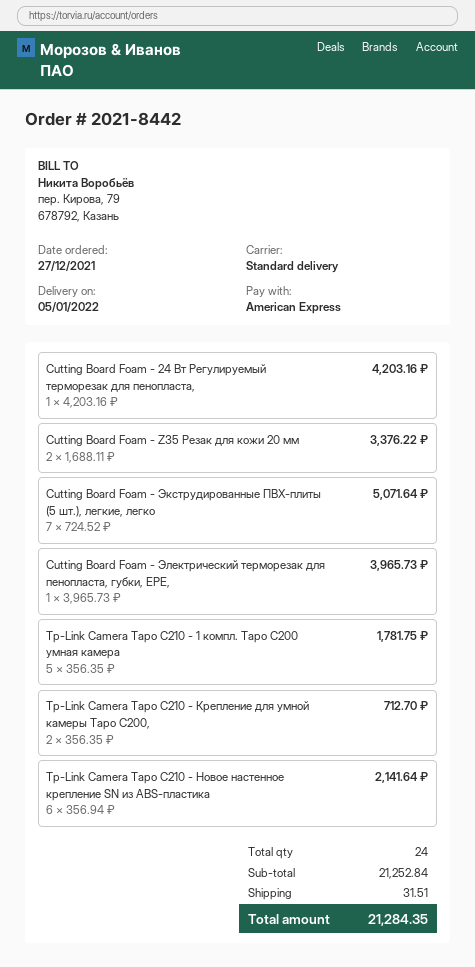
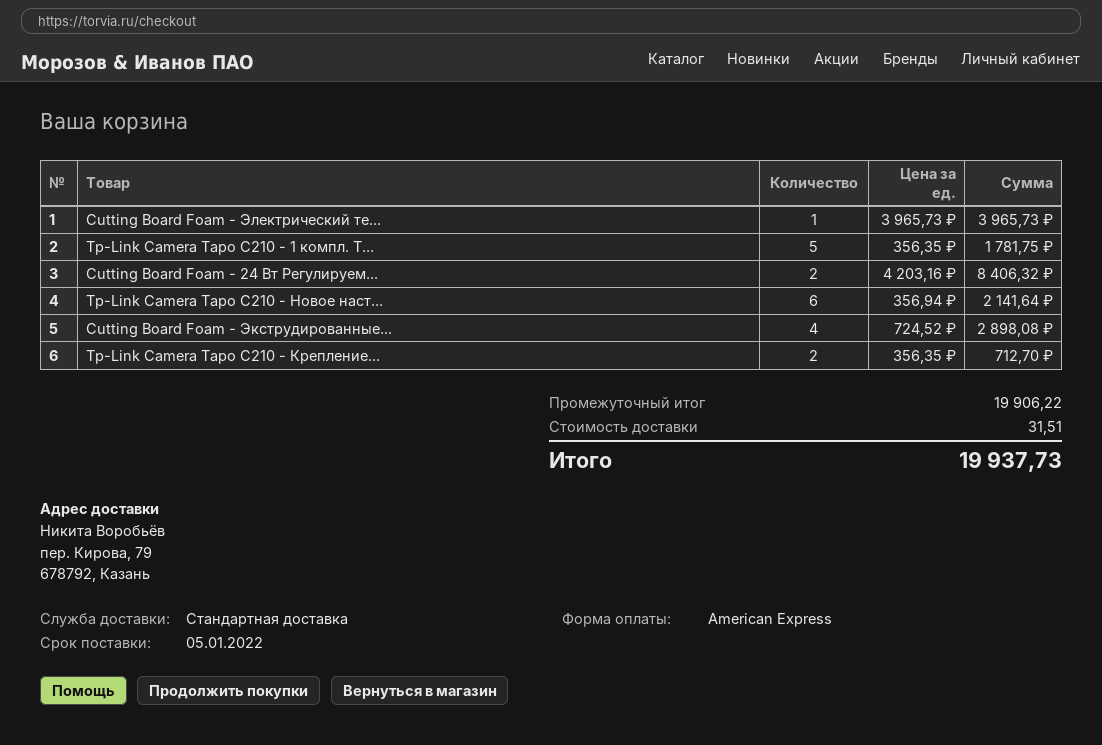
Cutting Board Foam - 24 Вт Регулируемый терморезак для пенопласта,: 1 x 4203.16 = 4203.16 -> 2 x 4203.16 = 8406.32
Cutting Board Foam - Z35 Резак для кожи 20 мм: 2 x 1688.11 = 3376.22 -> none
Cutting Board Foam - Экструдированные ПВХ-плиты (5 шт.), легкие, легко: 7 x 724.52 = 5071.64 -> 4 x 724.52 = 2898.08
subtotal: 21252.84 -> 19906.22
total: 21284.35 -> 19937.73

